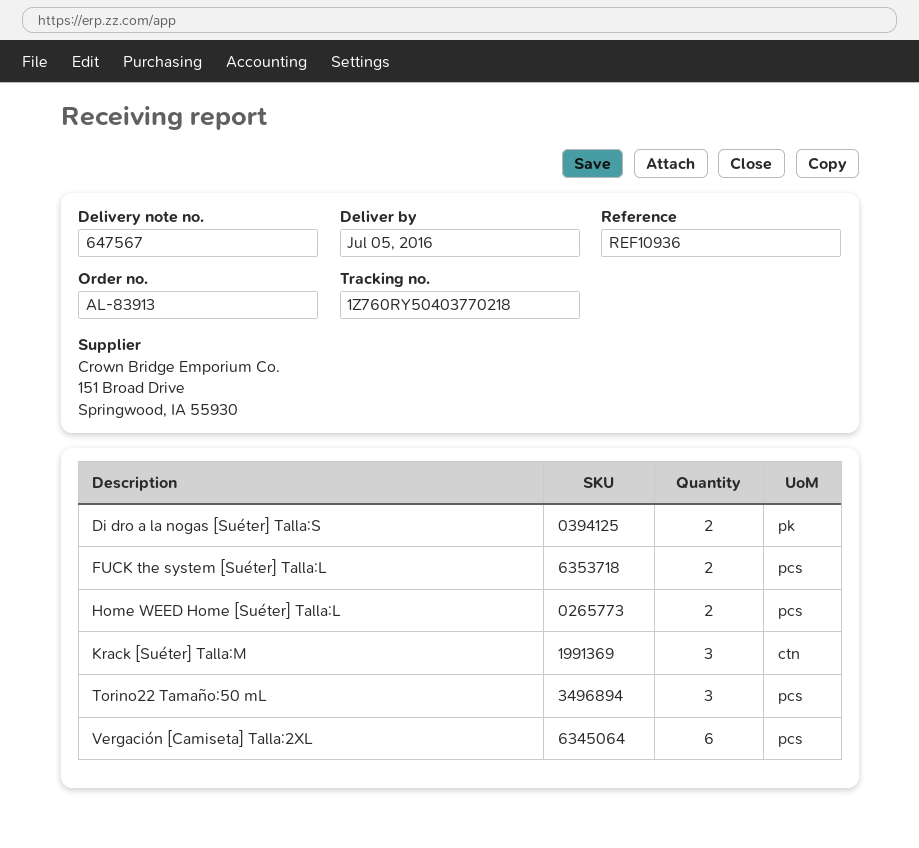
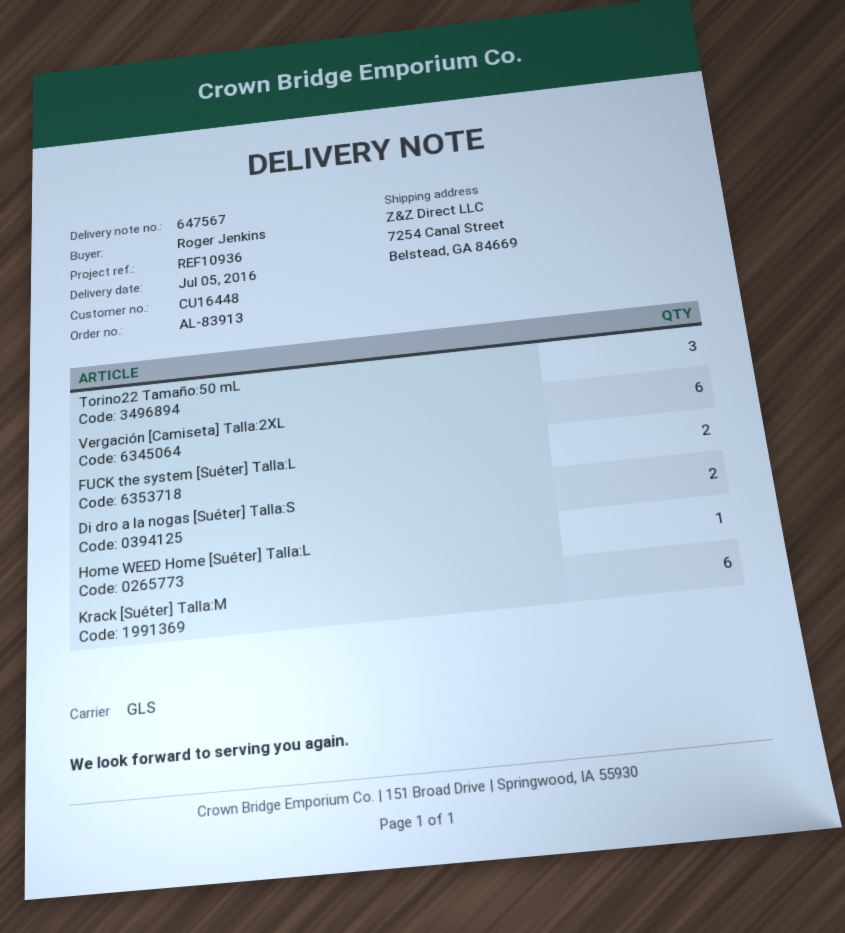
Home WEED Home [Suéter] Talla:L: 2 -> 1
Krack [Suéter] Talla:M: 3 -> 6

